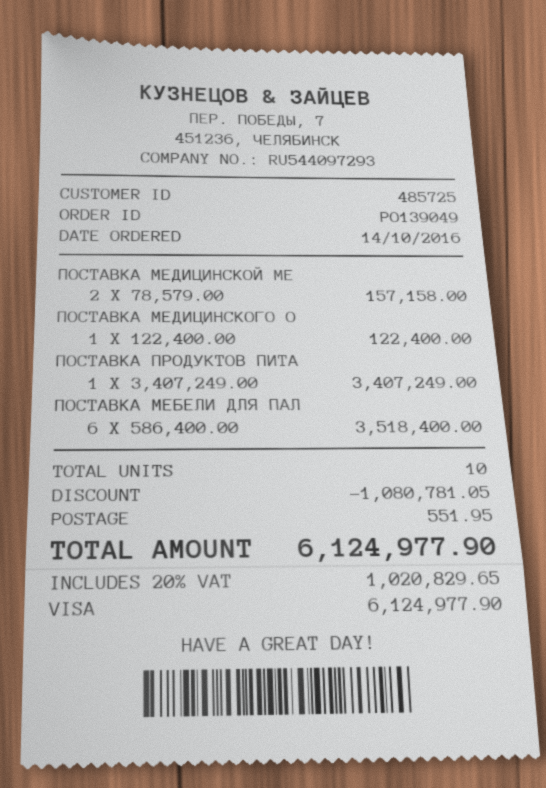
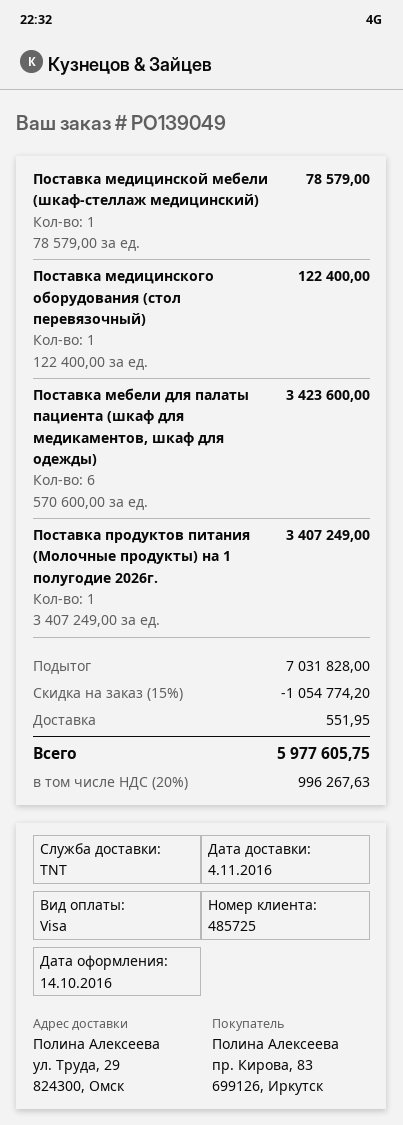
ПОСТАВКА МЕДИЦИНСКОЙ МЕ: 2 x 78579.00 = 157158.00 -> 1 x 78579.00 = 78579.00
ПОСТАВКА МЕБЕЛИ ДЛЯ ПАЛ: 6 x 586400.00 = 3518400.00 -> 6 x 570600.00 = 3423600.00
discount: 1080781.05 -> 1054774.20
tax: 20% = 1020829.65 -> 20% = 996267.63
total: 6124977.90 -> 5977605.75

